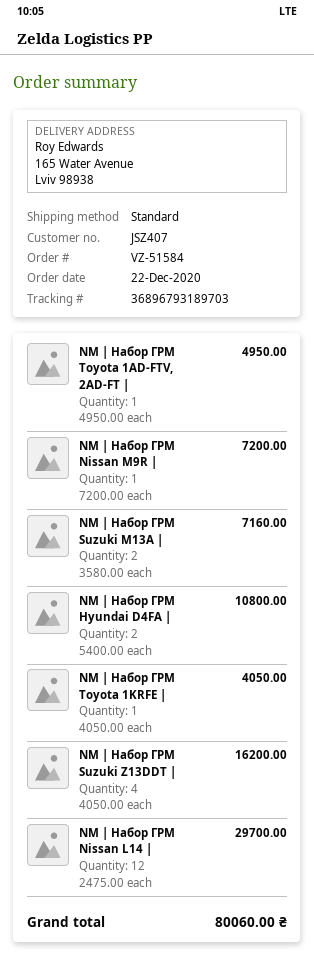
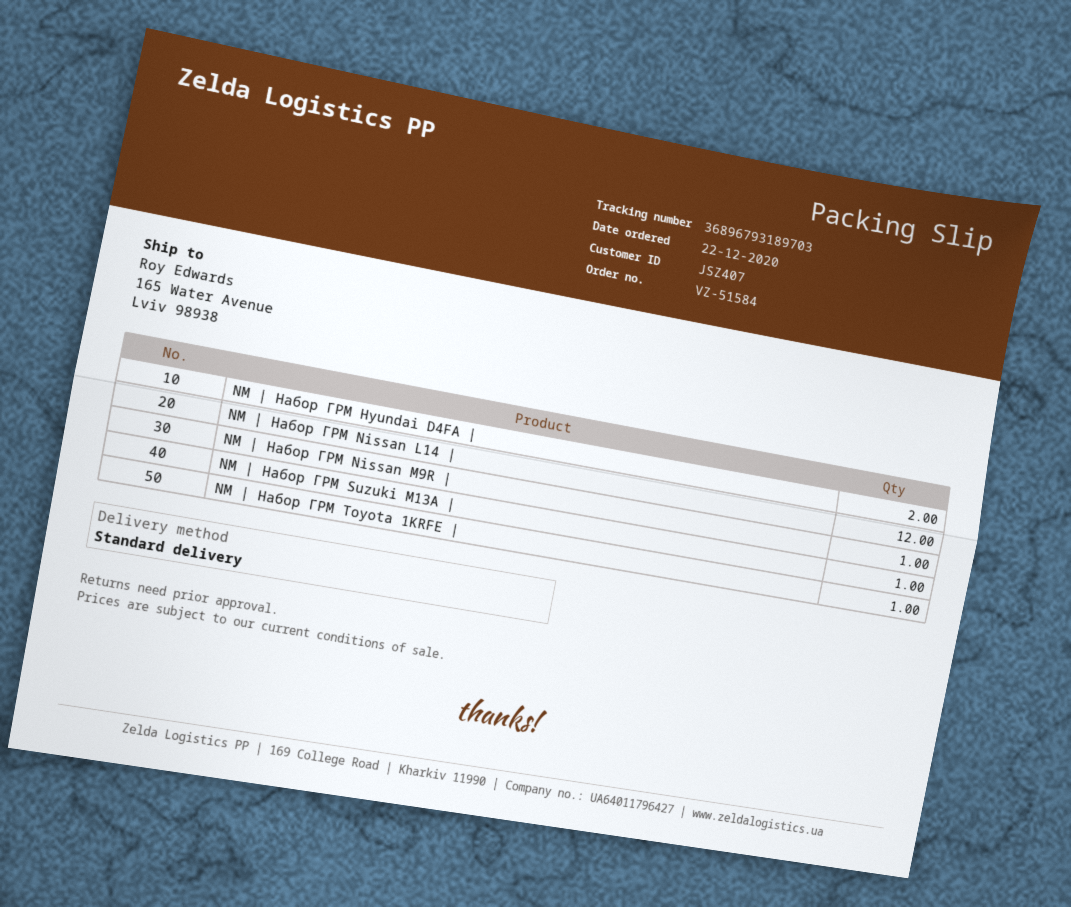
NM | Набор ГРМ Toyota 1AD-FTV, 2AD-FT |: 1 -> none
NM | Набор ГРМ Suzuki M13A |: 2 -> 1
NM | Набор ГРМ Suzuki Z13DDT |: 4 -> none

